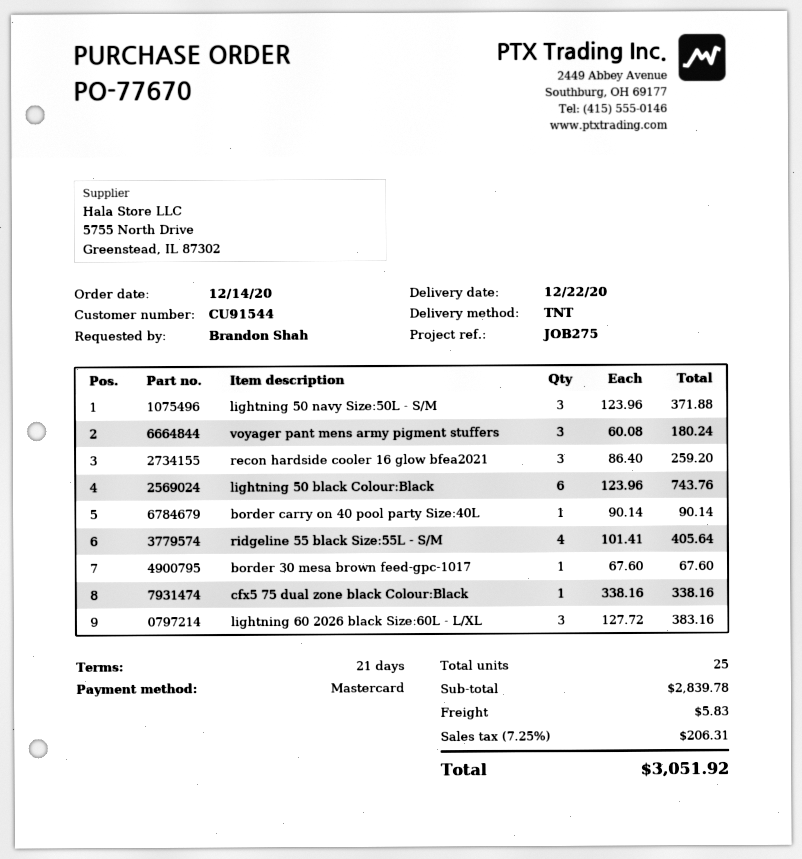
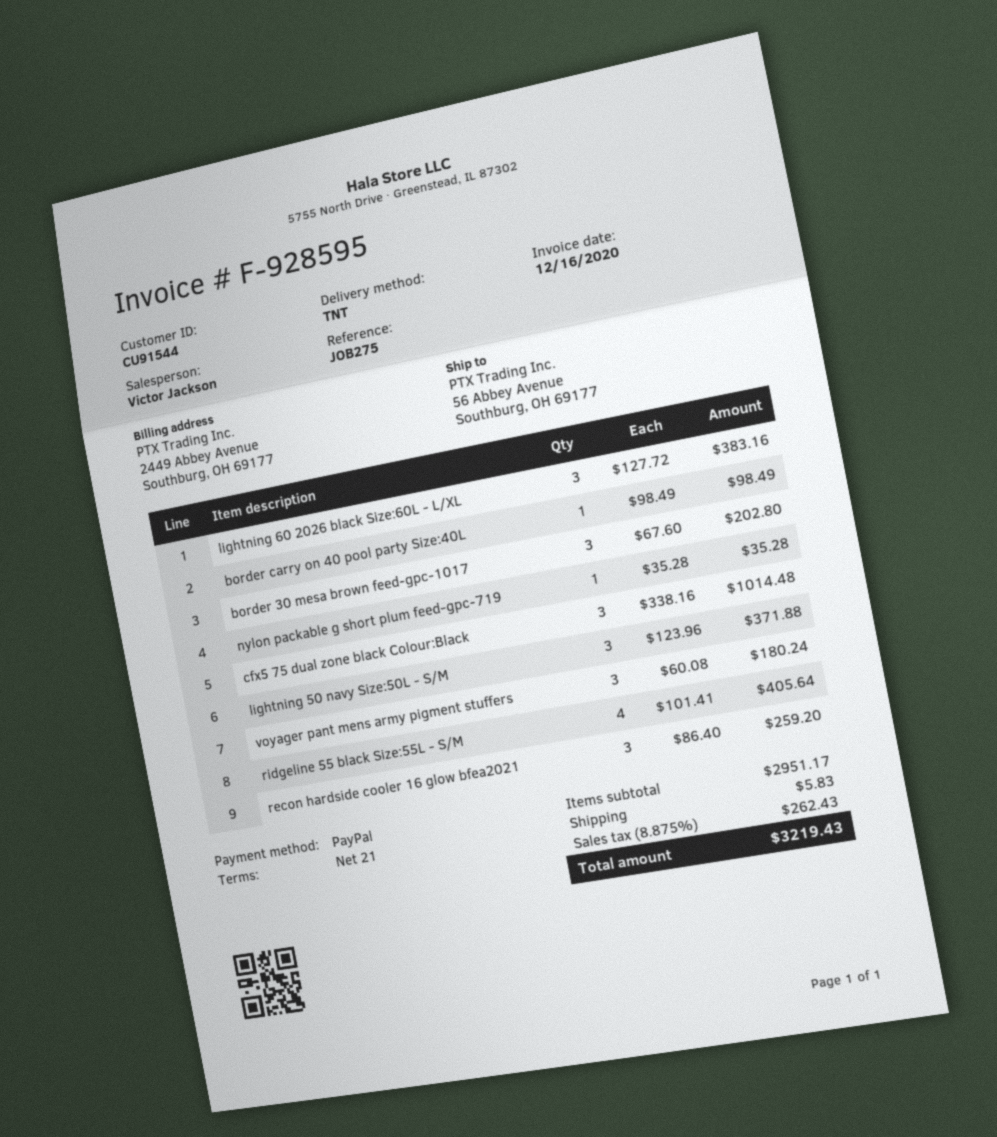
payment method: Mastercard -> PayPal
lightning 50 black Colour:Black: 6 x 123.96 = 743.76 -> none
border carry on 40 pool party Size:40L: 1 x 90.14 = 90.14 -> 1 x 98.49 = 98.49
border 30 mesa brown feed-gpc-1017: 1 x 67.60 = 67.60 -> 3 x 67.60 = 202.80
cfx5 75 dual zone black Colour:Black: 1 x 338.16 = 338.16 -> 3 x 338.16 = 1014.48
nylon packable g short plum feed-gpc-719: none -> 1 x 35.28 = 35.28
subtotal: 2839.78 -> 2951.17
tax: 7.25% = 206.31 -> 8.875% = 262.43
total: 3051.92 -> 3219.43

